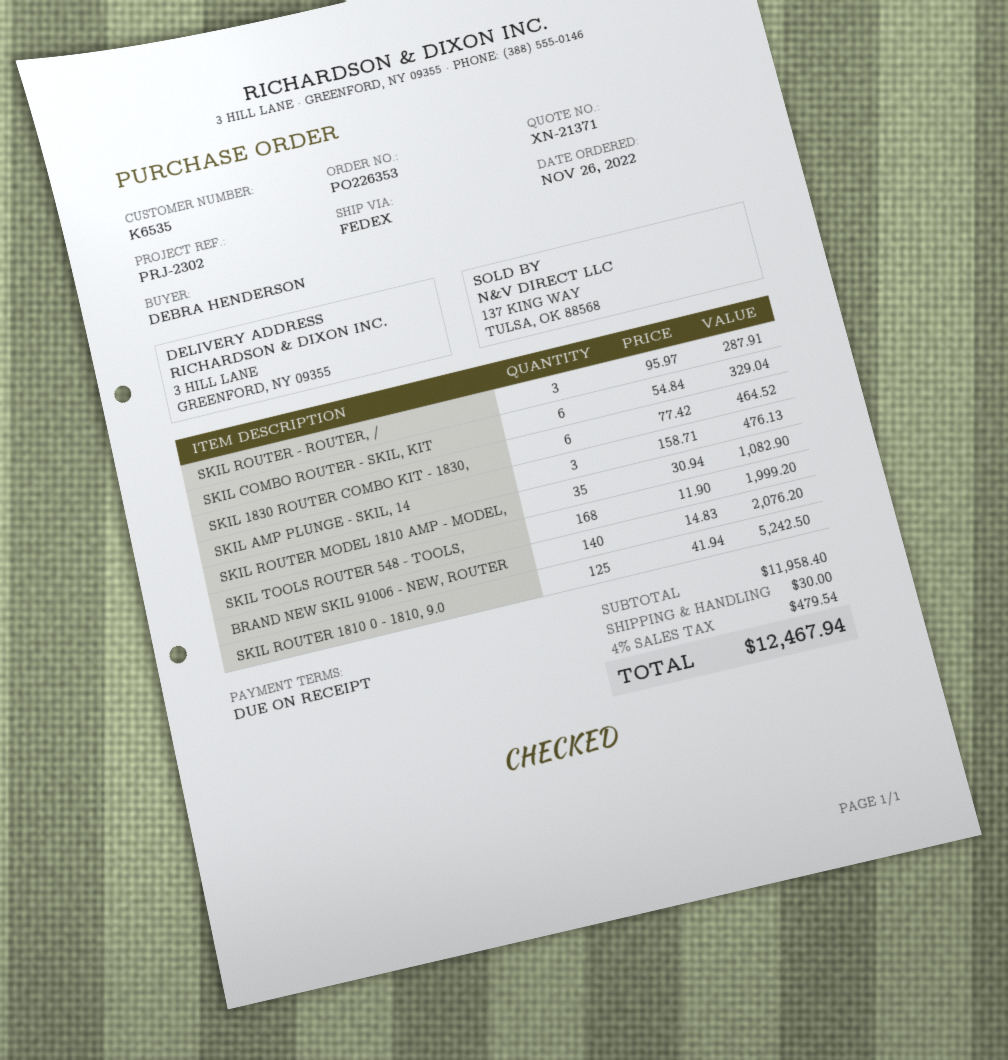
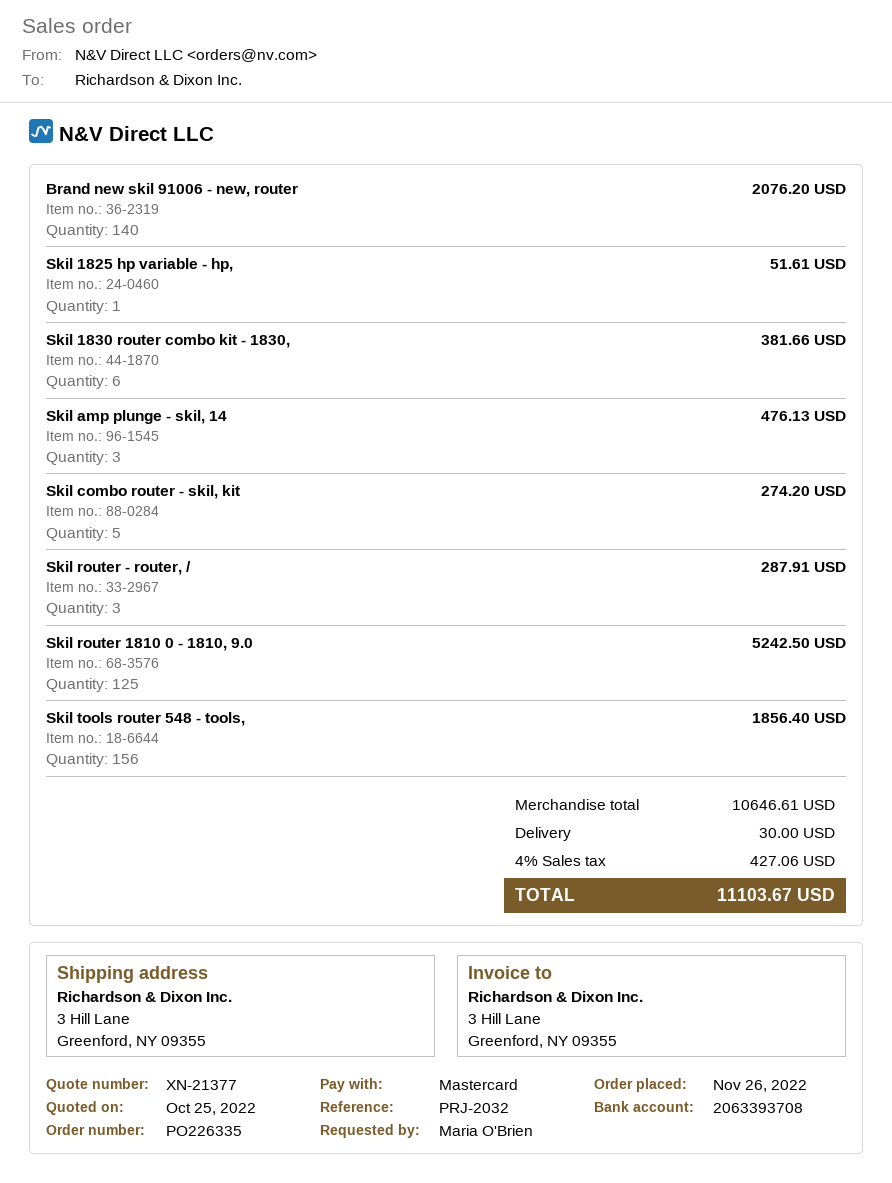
quote number: XN-21371 -> XN-21377
order number: PO226353 -> PO226335
reference: PRJ-2302 -> PRJ-2032
ordered by: DEBRA HENDERSON -> Maria O'Brien
SKIL COMBO ROUTER - SKIL, KIT: 6 for 329.04 -> 5 for 274.20
SKIL 1830 ROUTER COMBO KIT - 1830,: 6 for 464.52 -> 6 for 381.66
SKIL ROUTER MODEL 1810 AMP - MODEL,: 35 for 1082.90 -> none
SKIL TOOLS ROUTER 548 - TOOLS,: 168 for 1999.20 -> 156 for 1856.40
Skil 1825 hp variable - hp,: none -> 1 for 51.61
subtotal: 11958.40 -> 10646.61
tax: 4% = 479.54 -> 4% = 427.06
total: 12467.94 -> 11103.67

